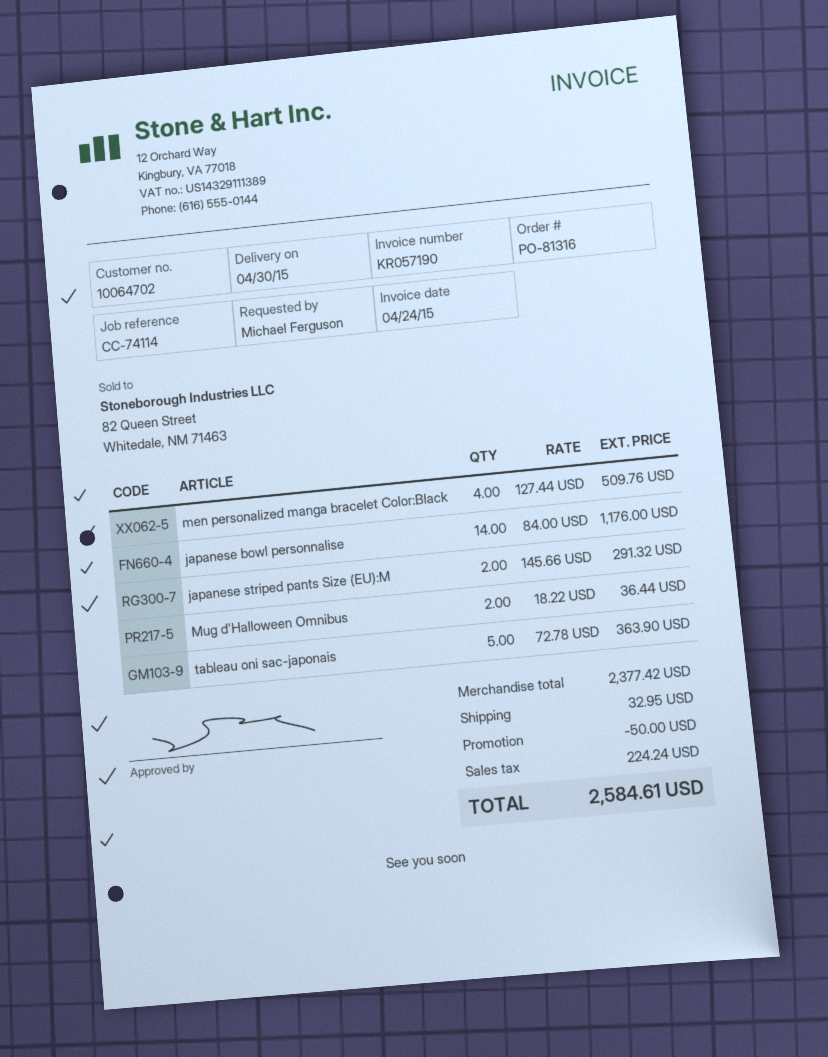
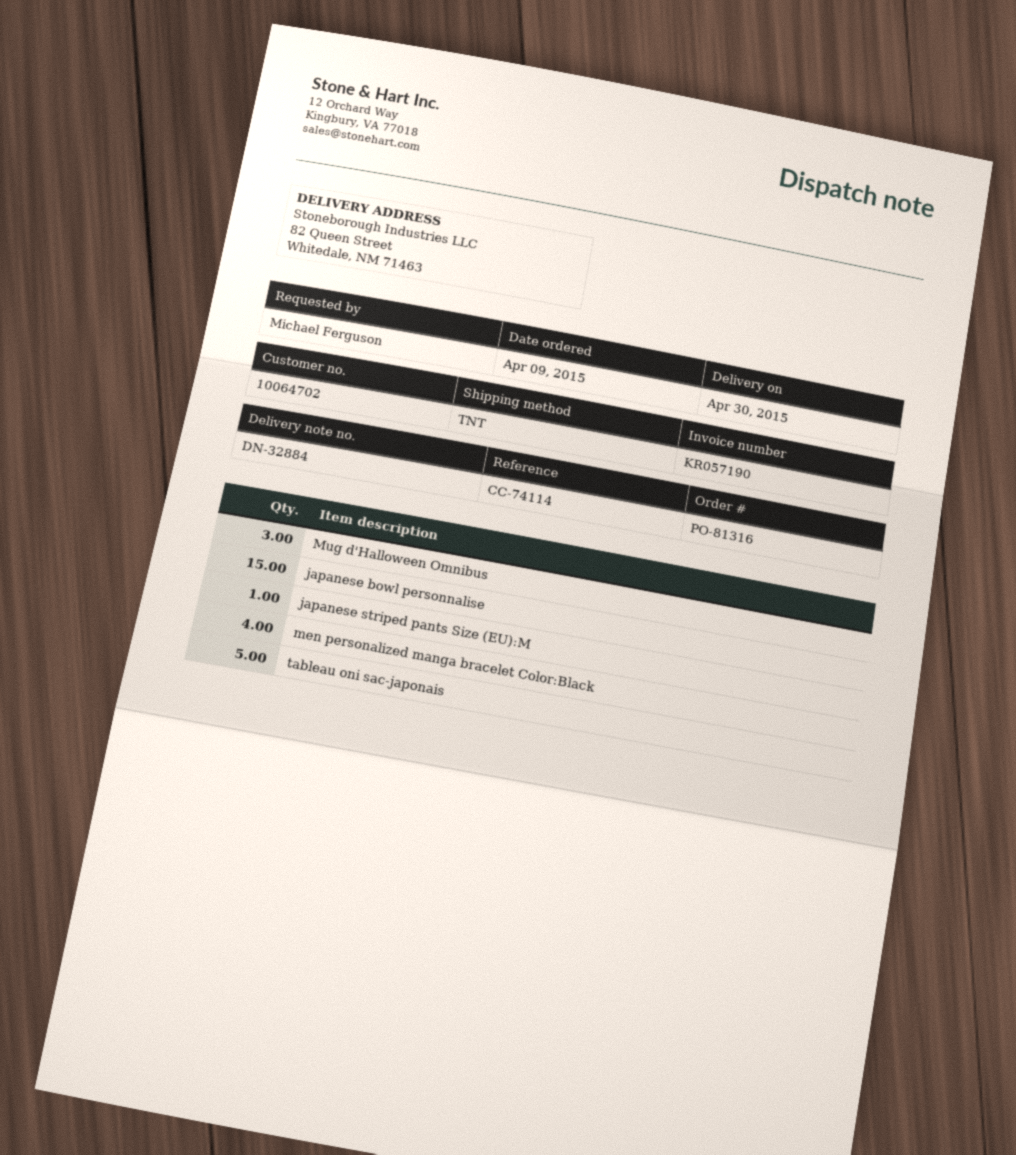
japanese bowl personnalise: 14 -> 15
japanese striped pants Size (EU):M: 2 -> 1
Mug d'Halloween Omnibus: 2 -> 3

